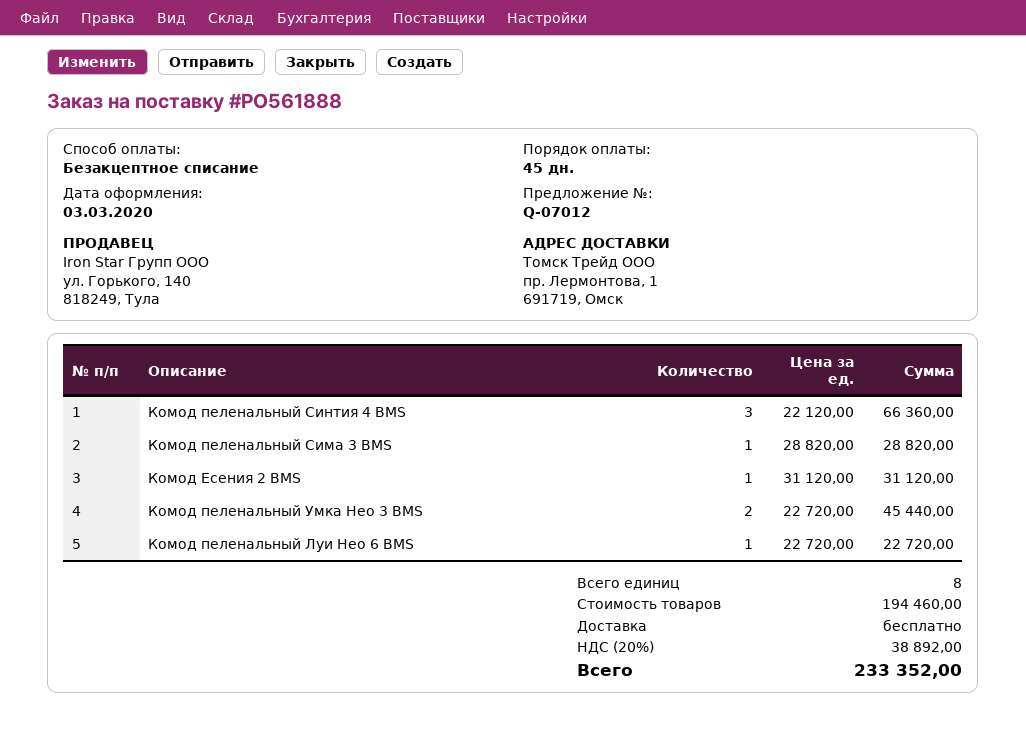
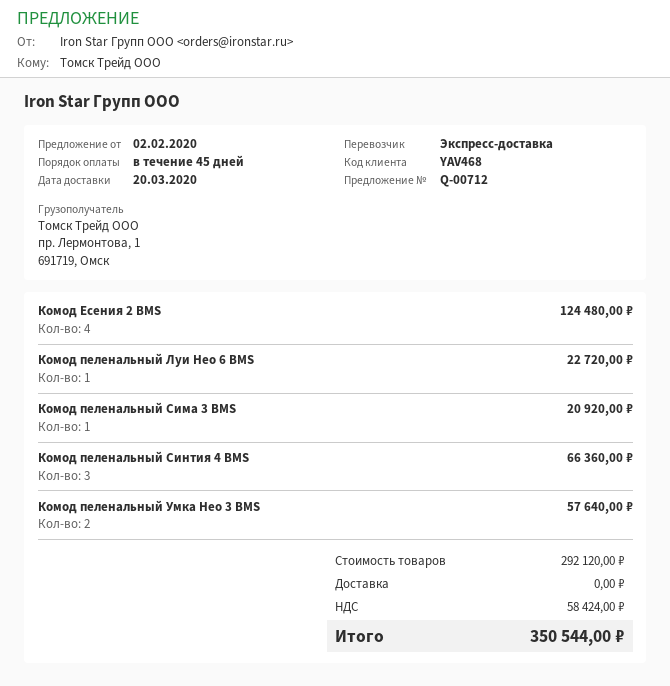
quote number: Q-07012 -> Q-00712
Комод пеленальный Сима 3 BMS: 1 for 28820.00 -> 1 for 20920.00
Комод Есения 2 BMS: 1 for 31120.00 -> 4 for 124480.00
Комод пеленальный Умка Нео 3 BMS: 2 for 45440.00 -> 2 for 57640.00
subtotal: 194460.00 -> 292120.00
tax: 38892.00 -> 58424.00
total: 233352.00 -> 350544.00

